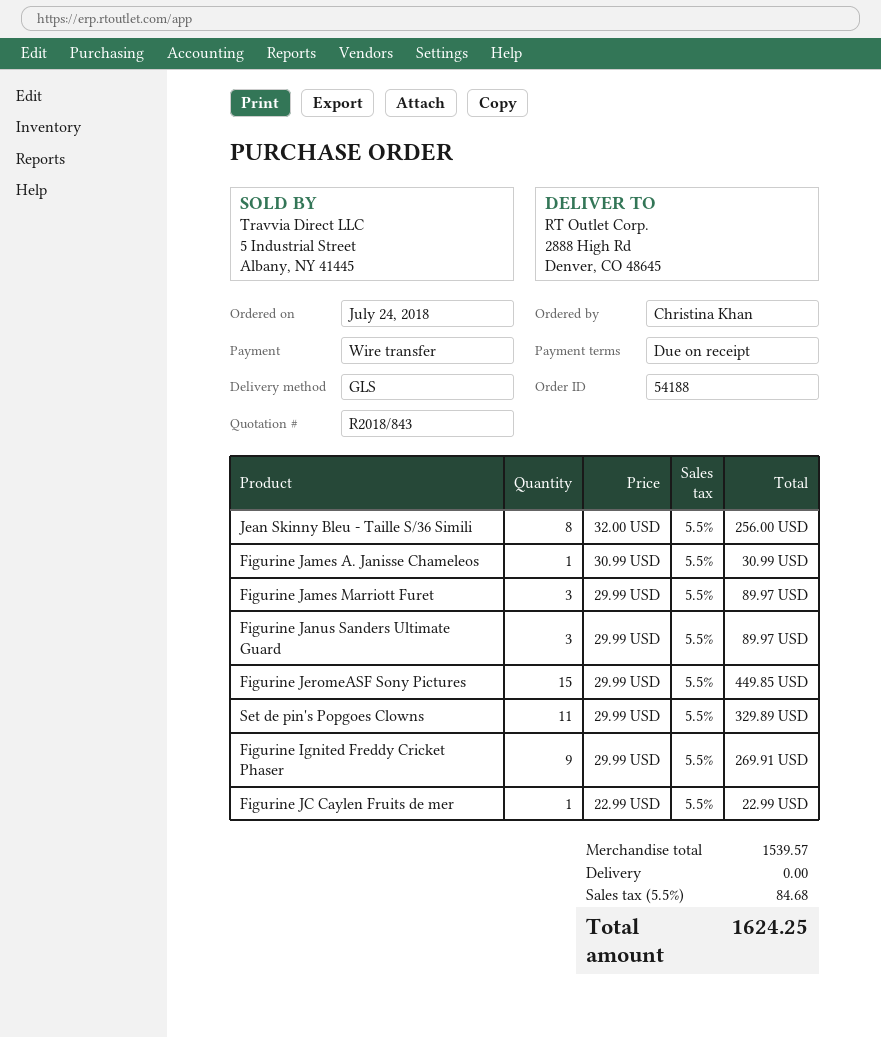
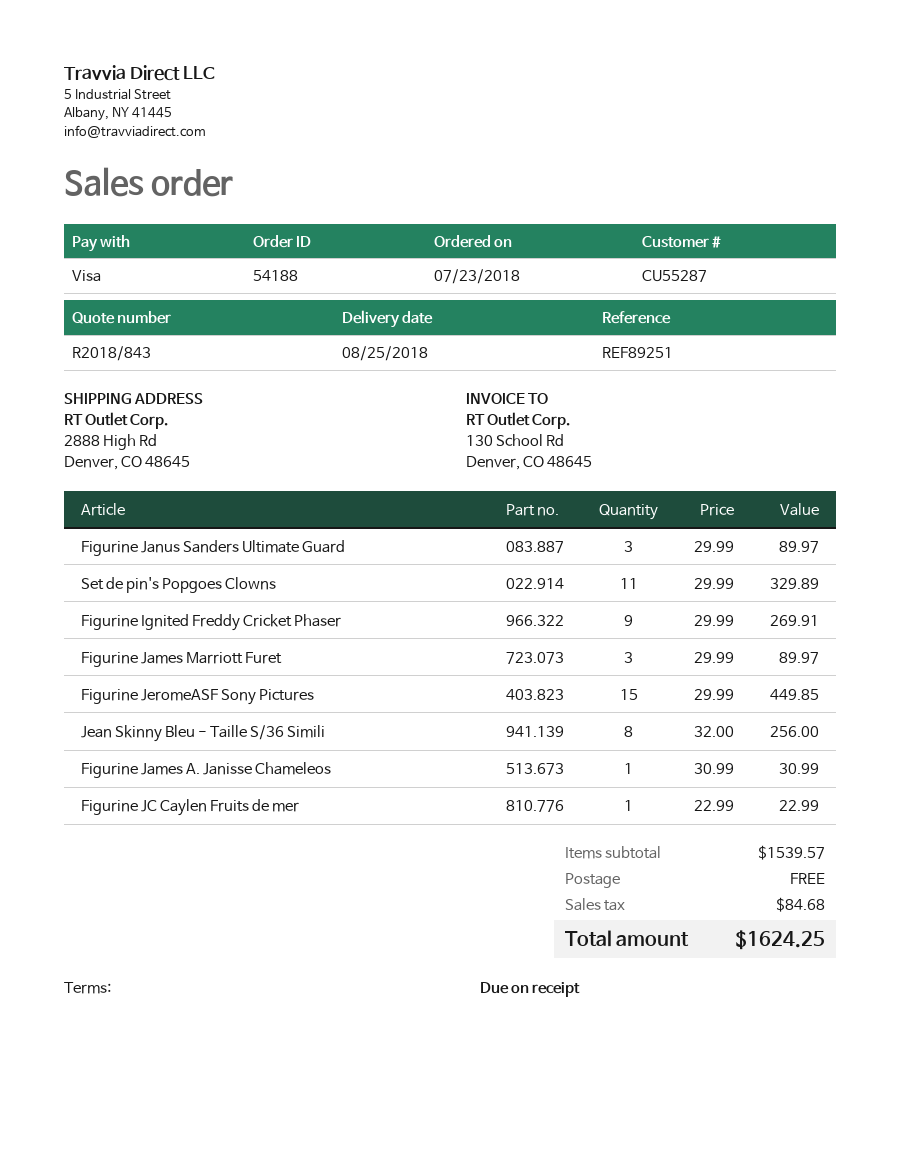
order date: 2018-07-24 -> 2018-07-23
payment method: bank transfer -> Visa

